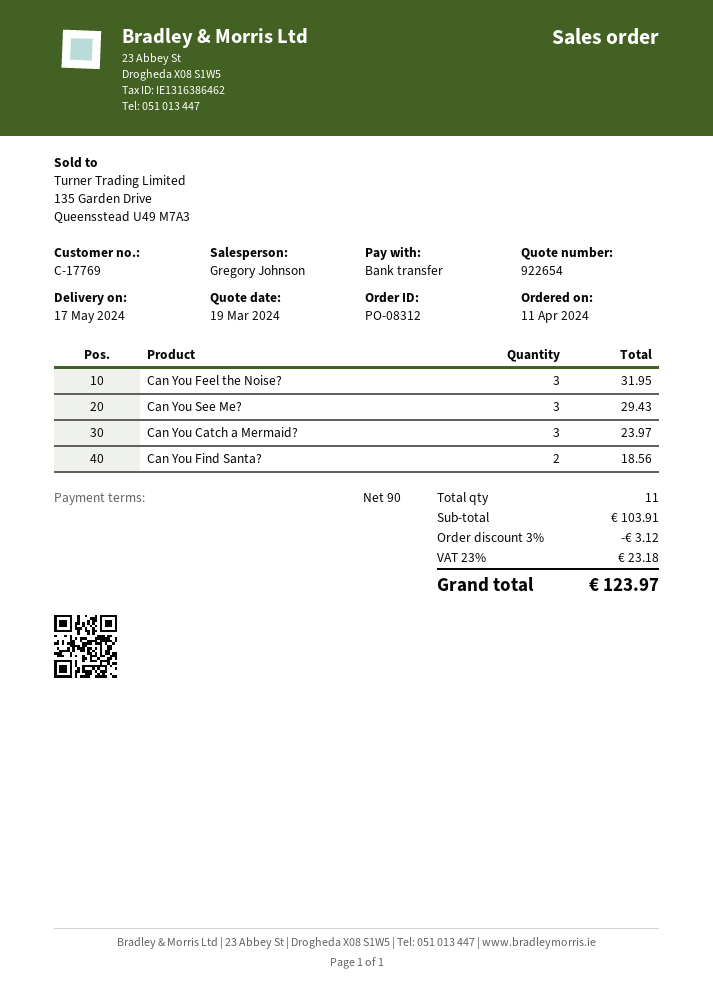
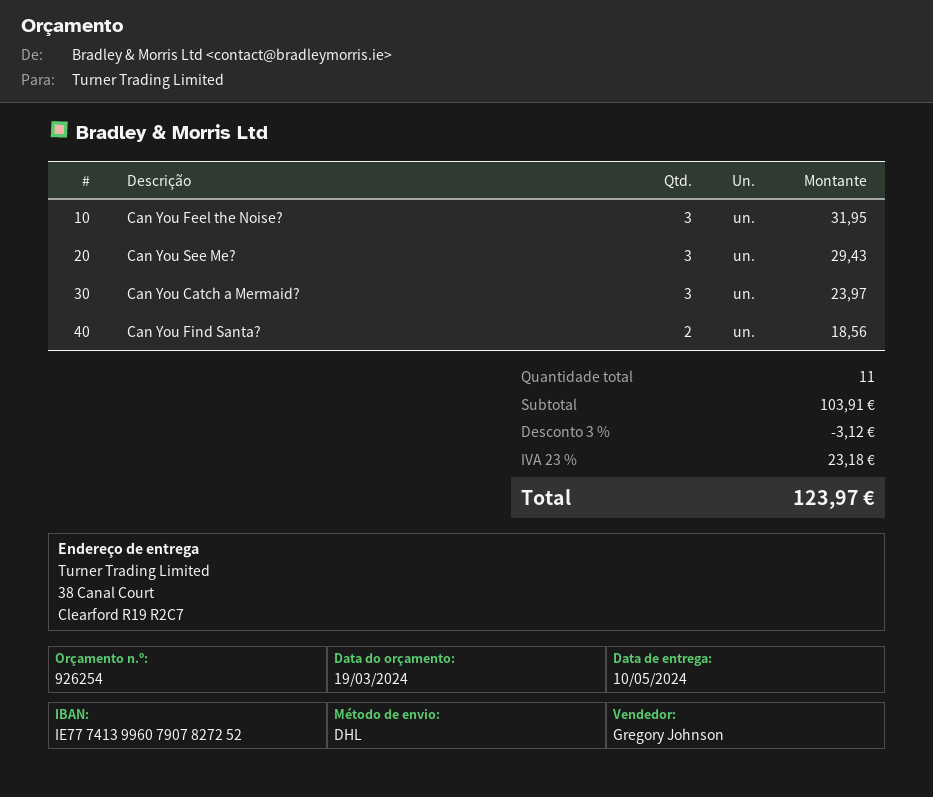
quote number: 922654 -> 926254
delivery date: 2024-05-17 -> 2024-05-10

